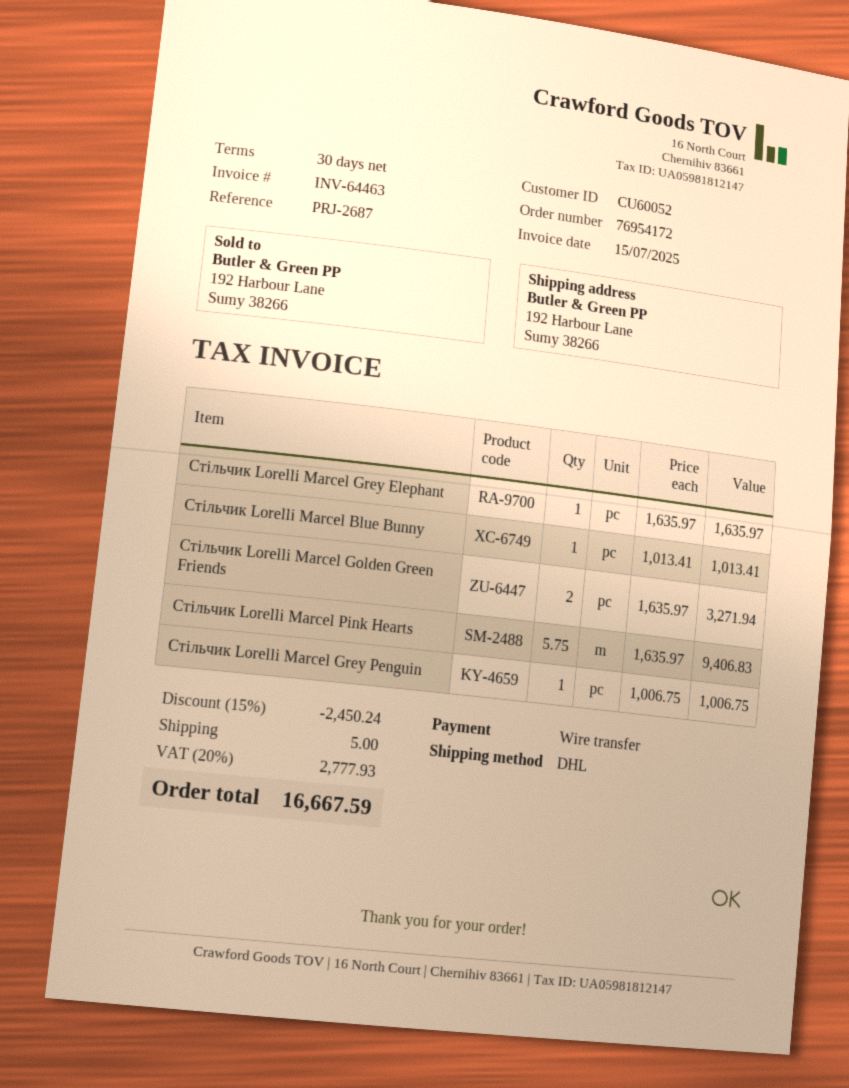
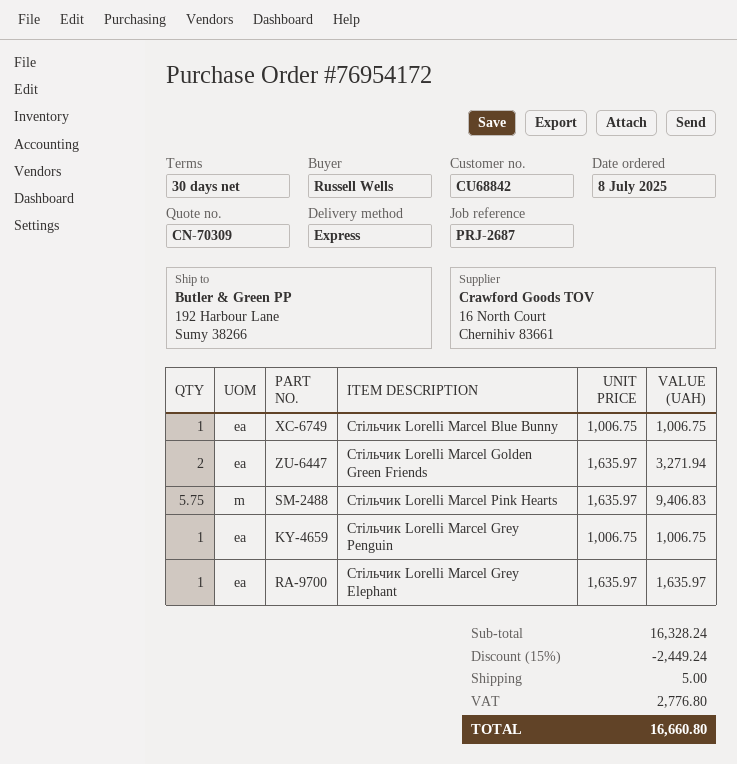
customer number: CU60052 -> CU68842
shipping method: DHL -> express
Стільчик Lorelli Marcel Blue Bunny: 1 x 1013.41 = 1013.41 -> 1 x 1006.75 = 1006.75
discount: 15% = 2450.24 -> 15% = 2449.24
tax: 2777.93 -> 2776.80
total: 16667.59 -> 16660.80

